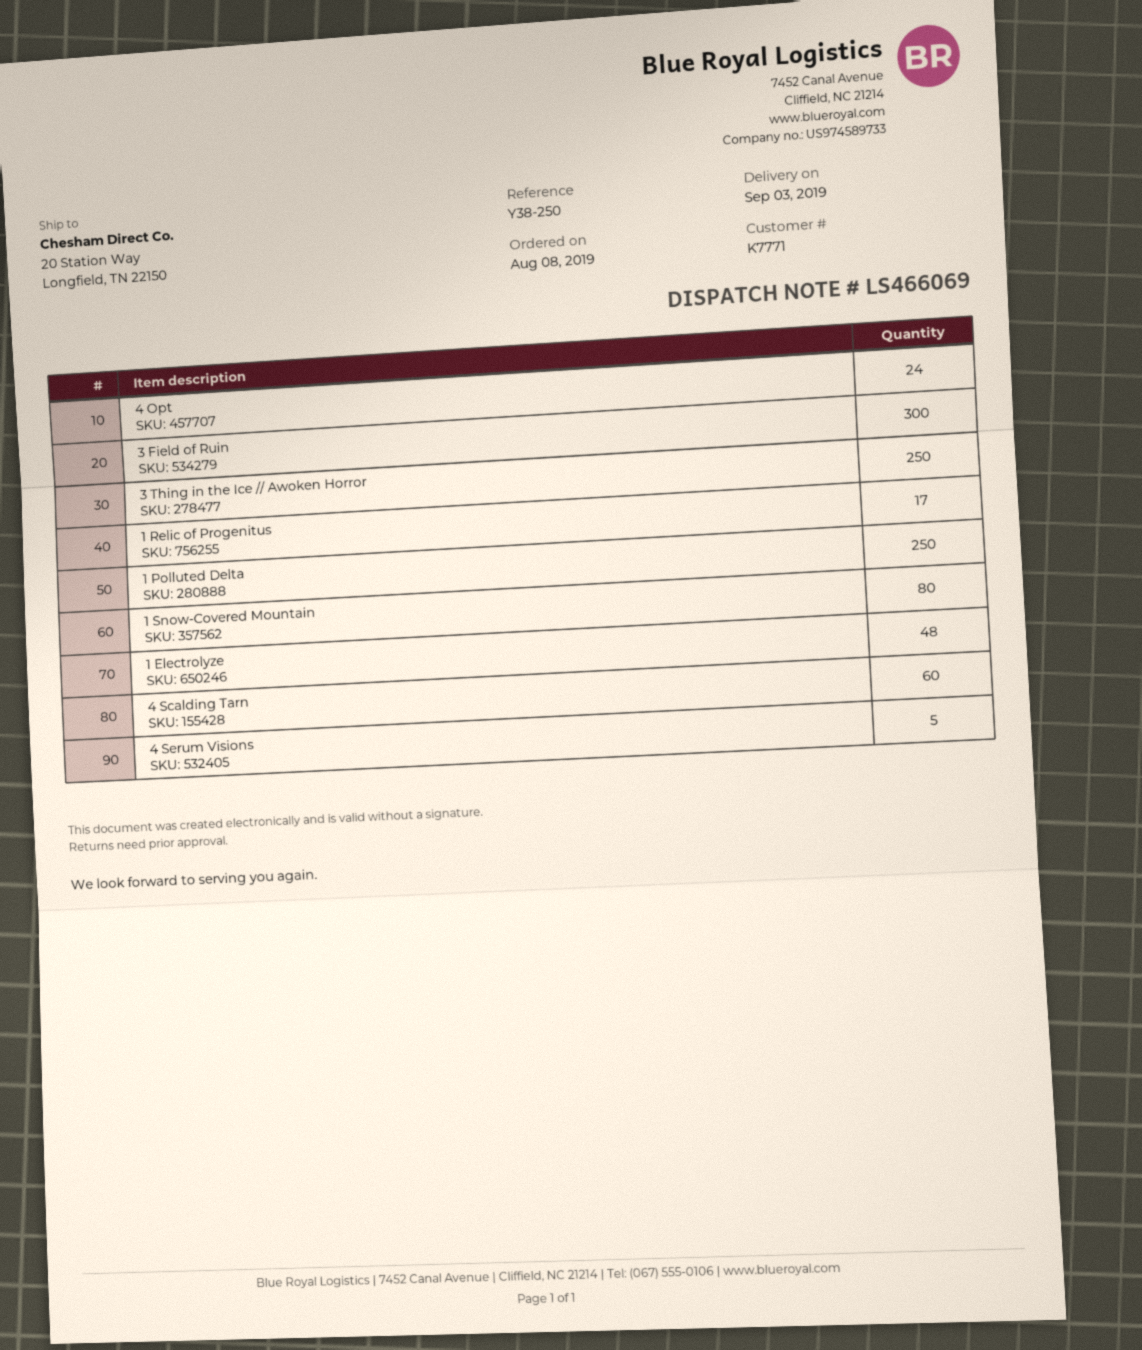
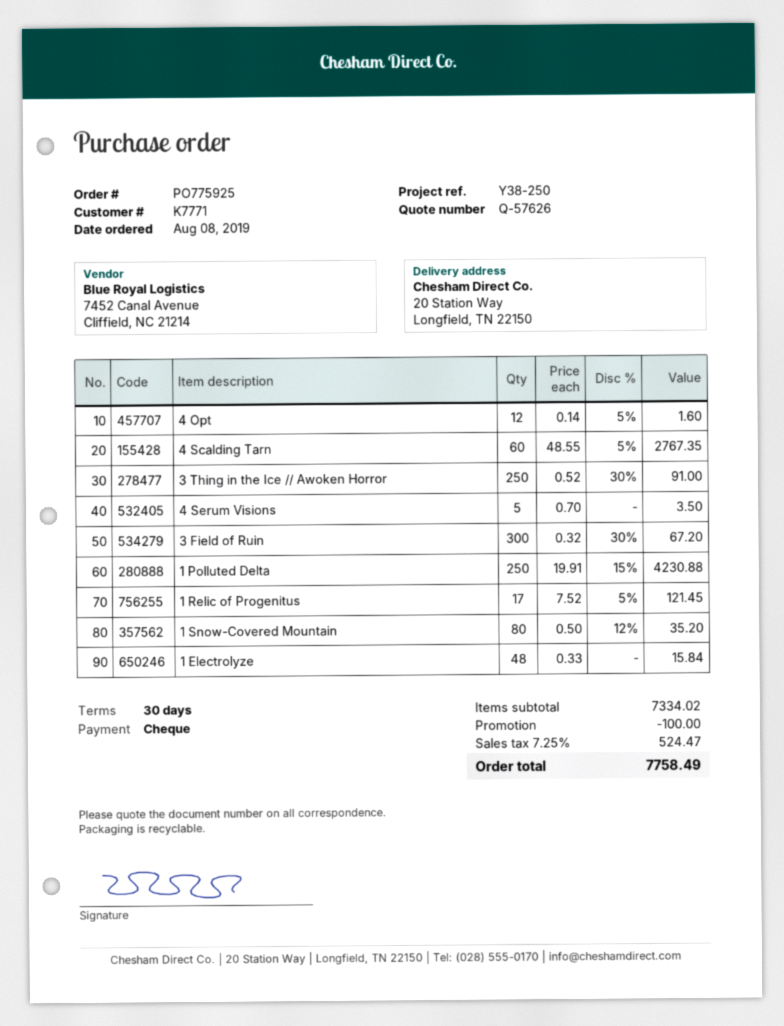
4 Opt: 24 -> 12

